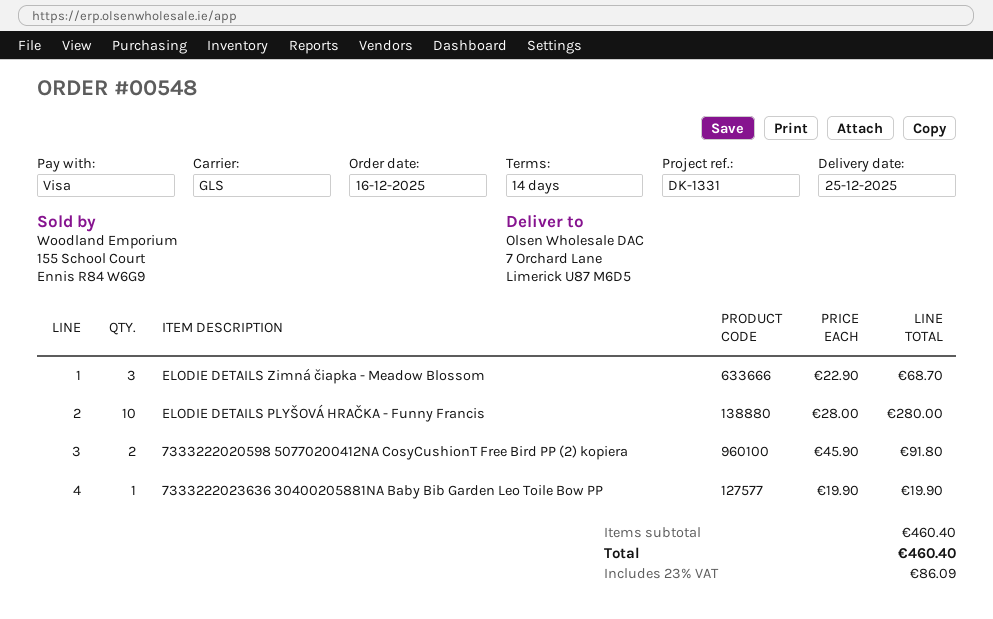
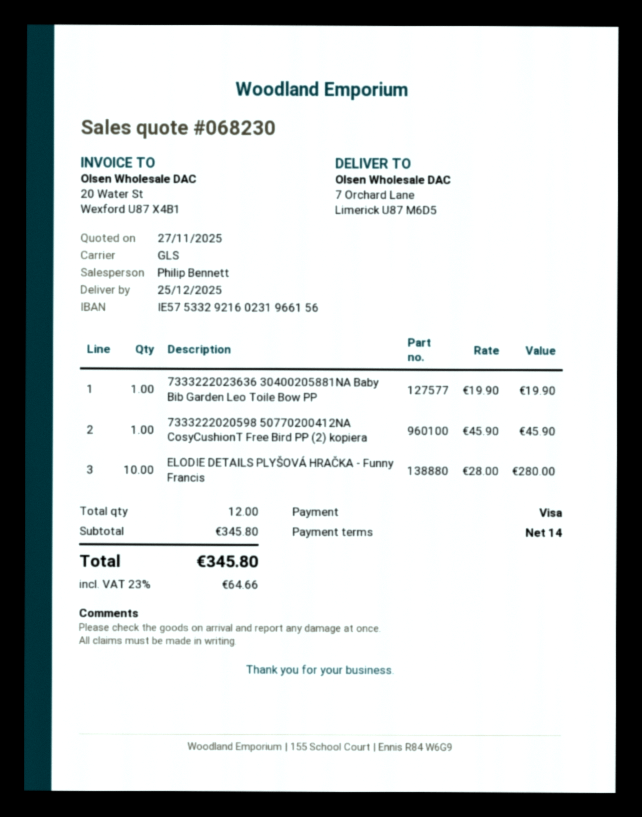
ELODIE DETAILS Zimná čiapka - Meadow Blossom: 3 x 22.90 = 68.70 -> none
7333222020598 50770200412NA CosyCushionT Free Bird PP (2) kopiera: 2 x 45.90 = 91.80 -> 1 x 45.90 = 45.90
subtotal: 460.40 -> 345.80
tax: 23% = 86.09 -> 23% = 64.66
total: 460.40 -> 345.80

